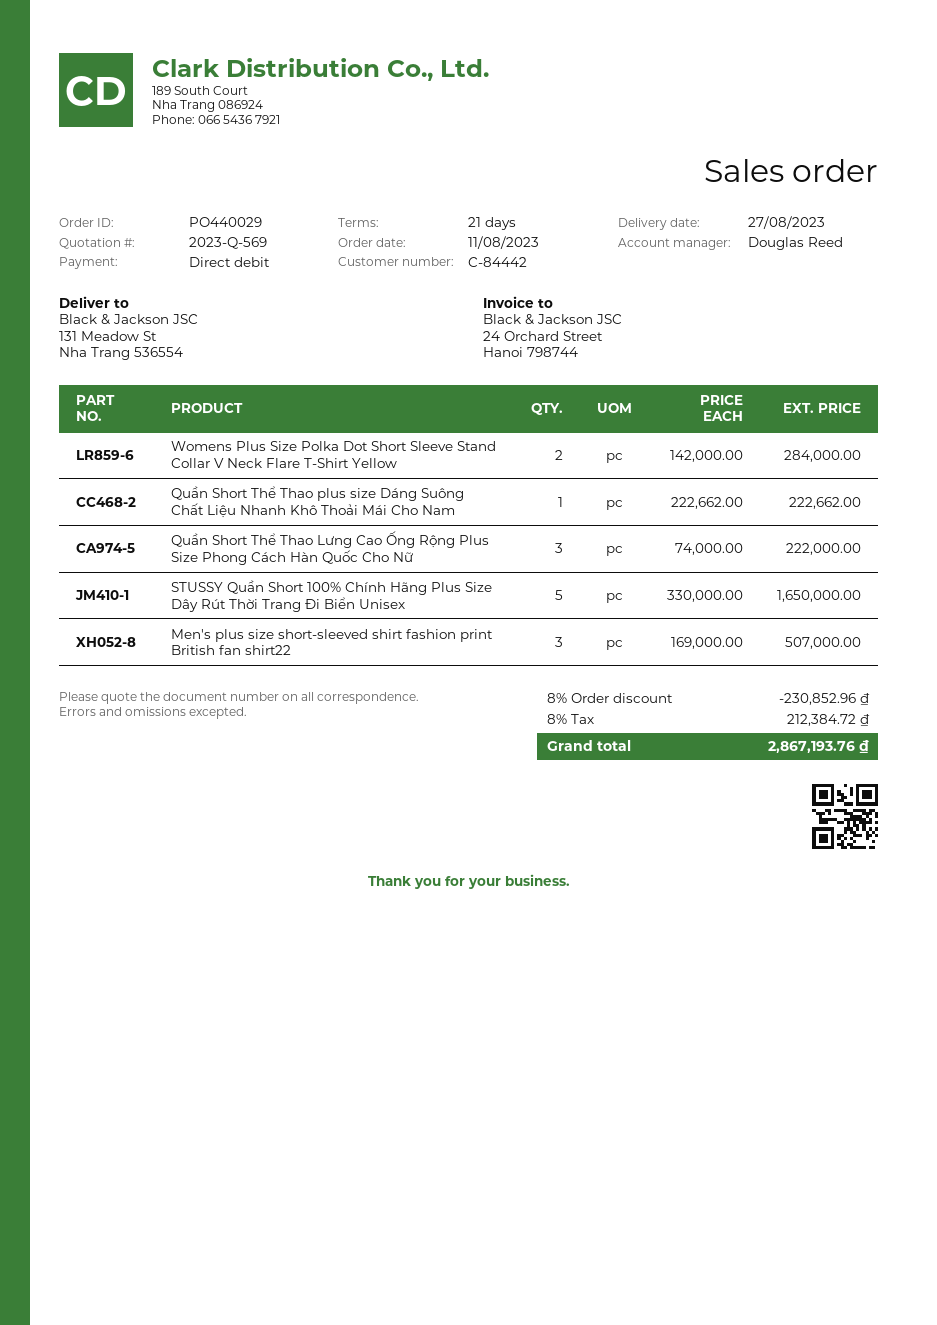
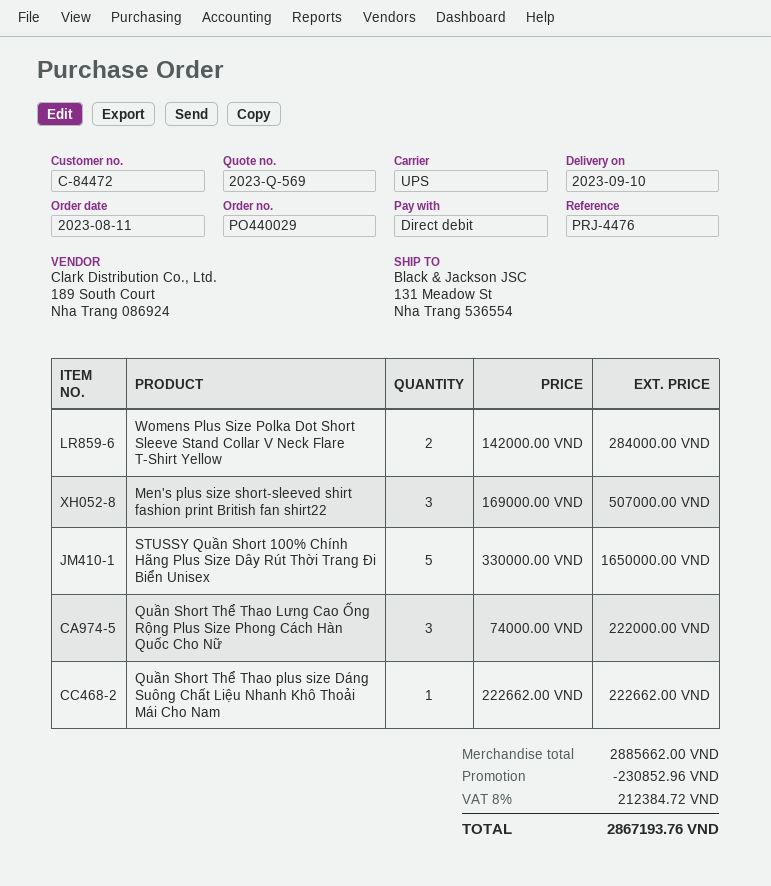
delivery date: 2023-08-27 -> 2023-09-10
customer number: C-84442 -> C-84472

